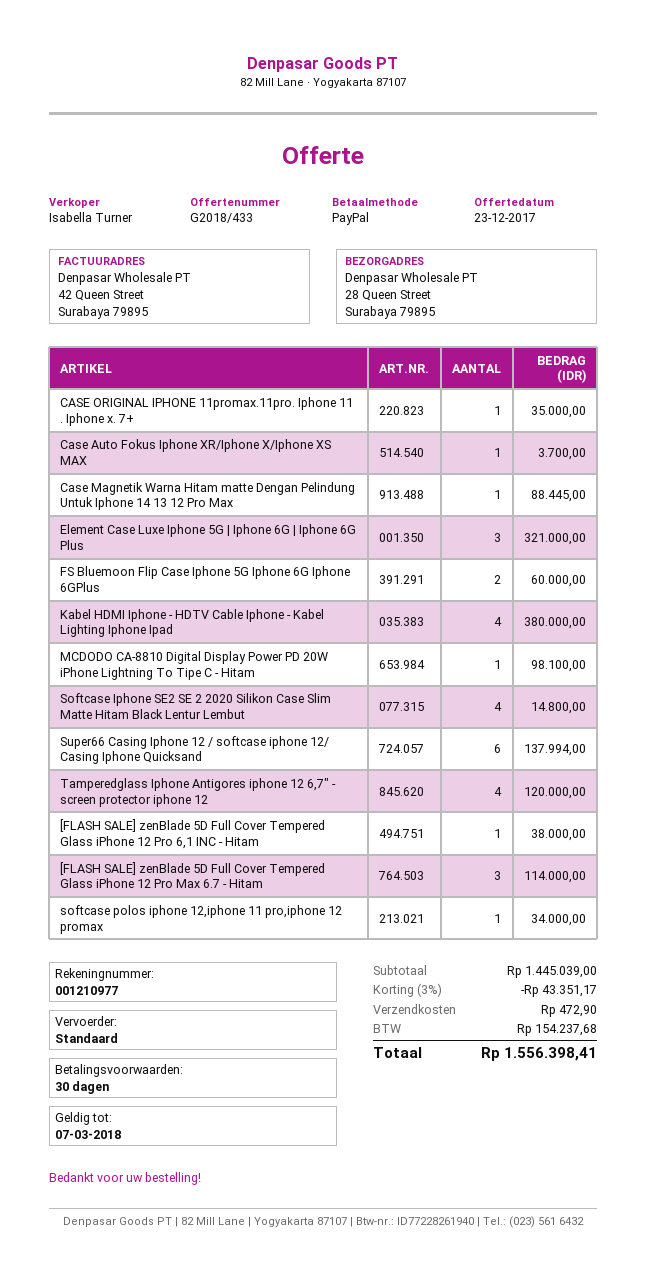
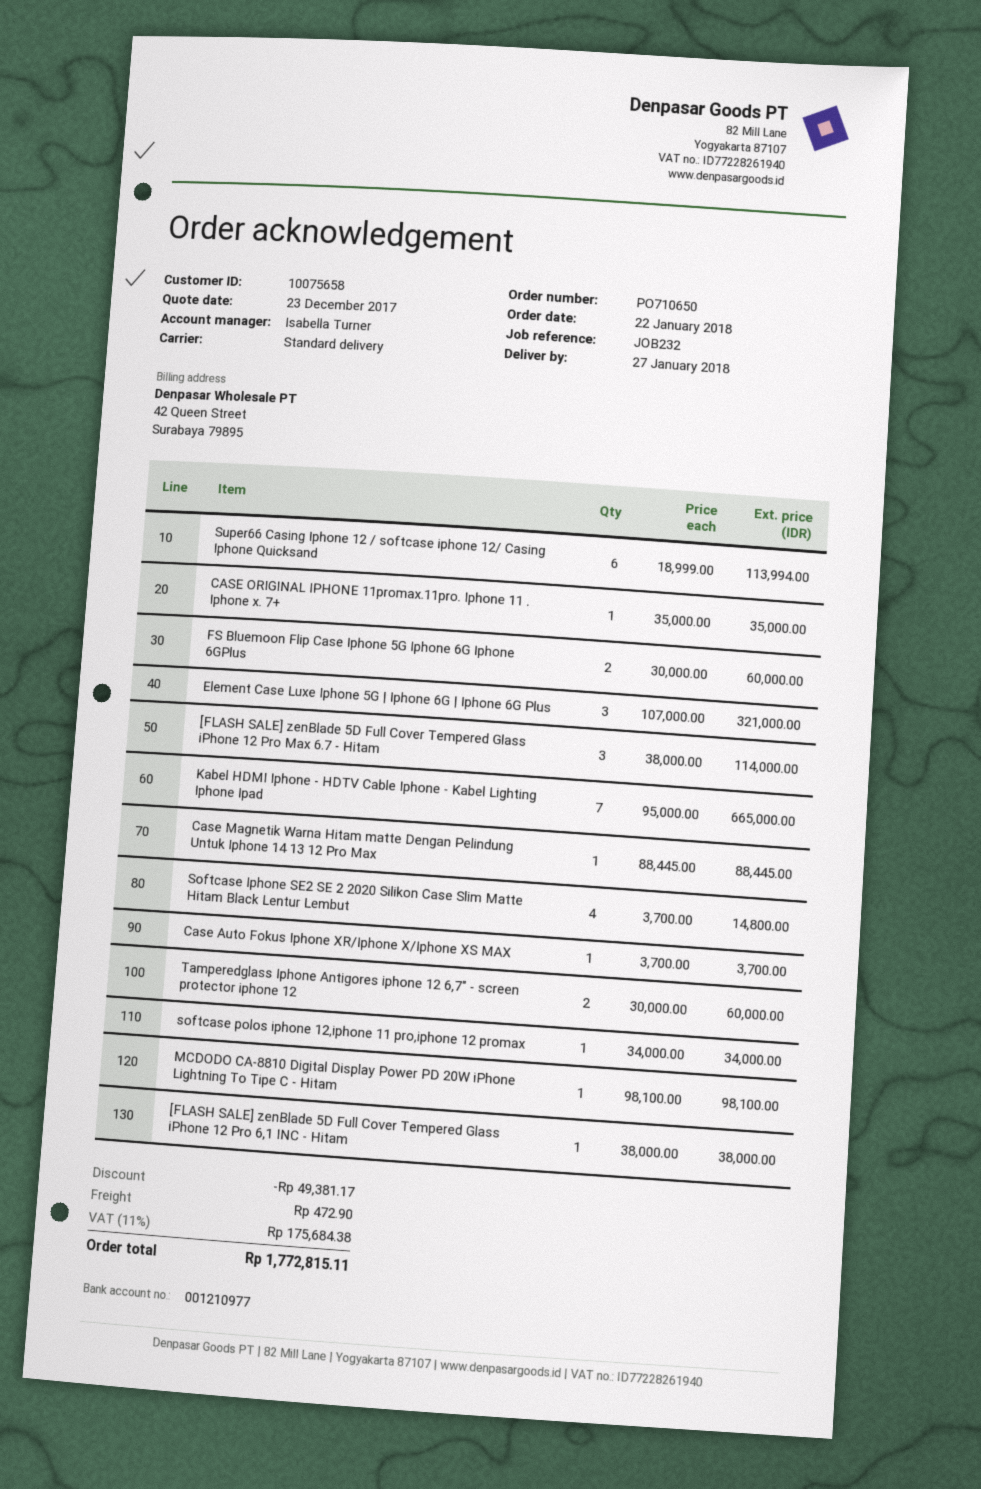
Kabel HDMI Iphone - HDTV Cable Iphone - Kabel Lighting Iphone Ipad: 4 for 380000.00 -> 7 for 665000.00
Super66 Casing Iphone 12 / softcase iphone 12/ Casing Iphone Quicksand: 6 for 137994.00 -> 6 for 113994.00
Tamperedglass Iphone Antigores iphone 12 6,7" - screen protector iphone 12: 4 for 120000.00 -> 2 for 60000.00
discount: 43351.17 -> 49381.17
tax: 154237.68 -> 175684.38
total: 1556398.41 -> 1772815.11

